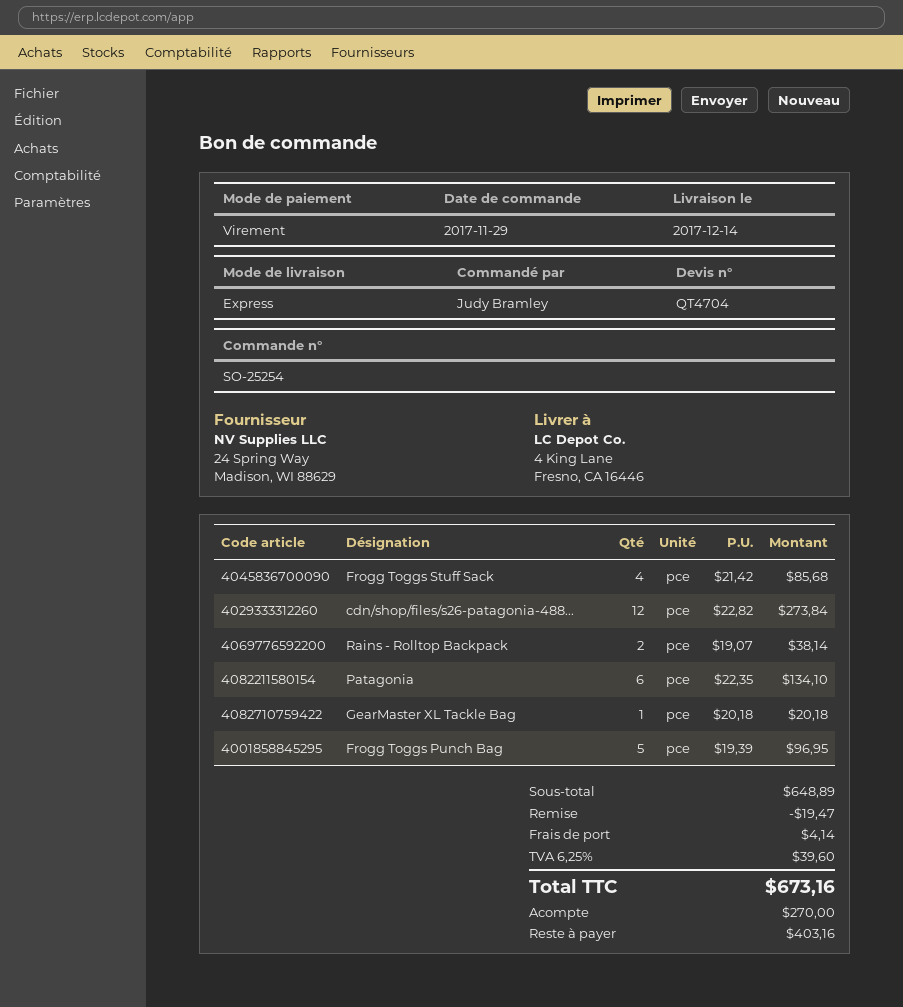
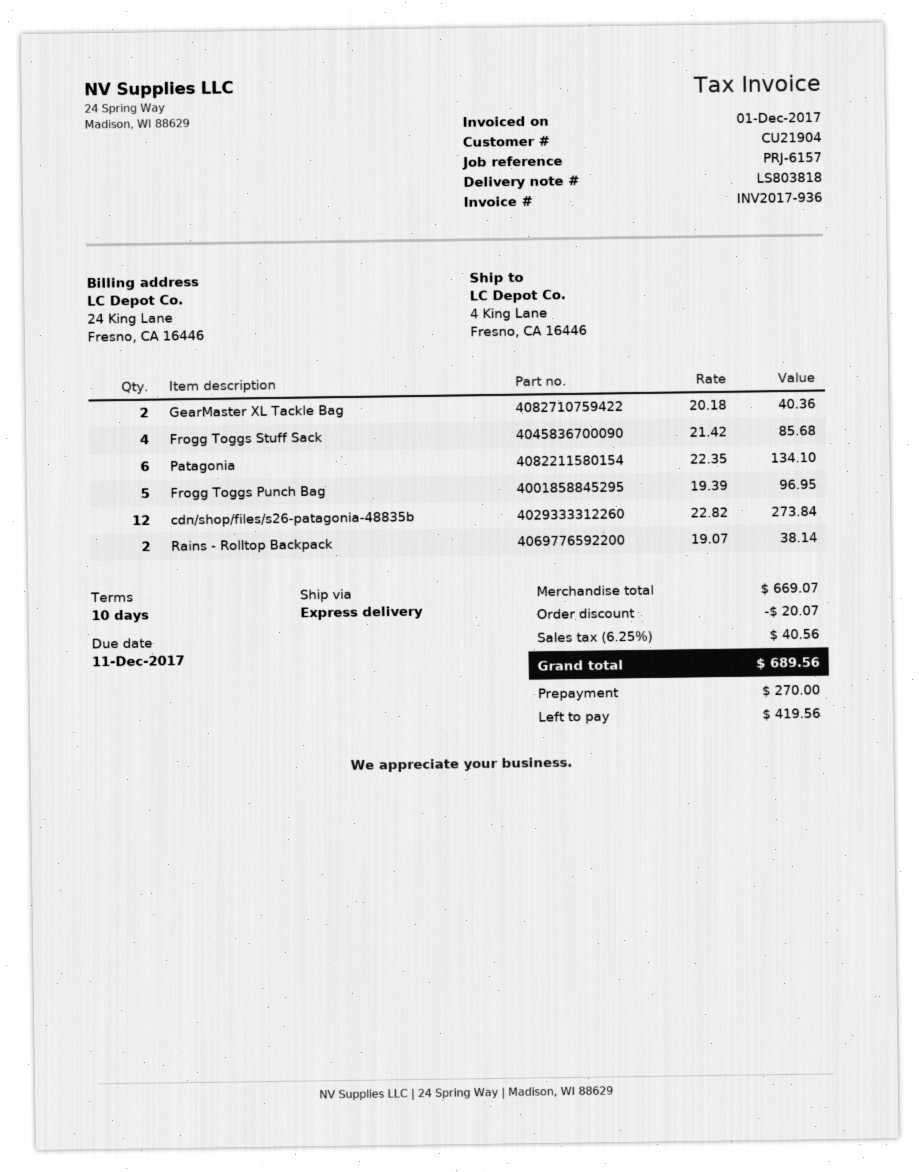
GearMaster XL Tackle Bag: 1 x 20.18 = 20.18 -> 2 x 20.18 = 40.36
subtotal: 648.89 -> 669.07
discount: 19.47 -> 20.07
shipping: 4.14 -> none
tax: 6.25% = 39.60 -> 6.25% = 40.56
total: 673.16 -> 689.56
balance: 403.16 -> 419.56

